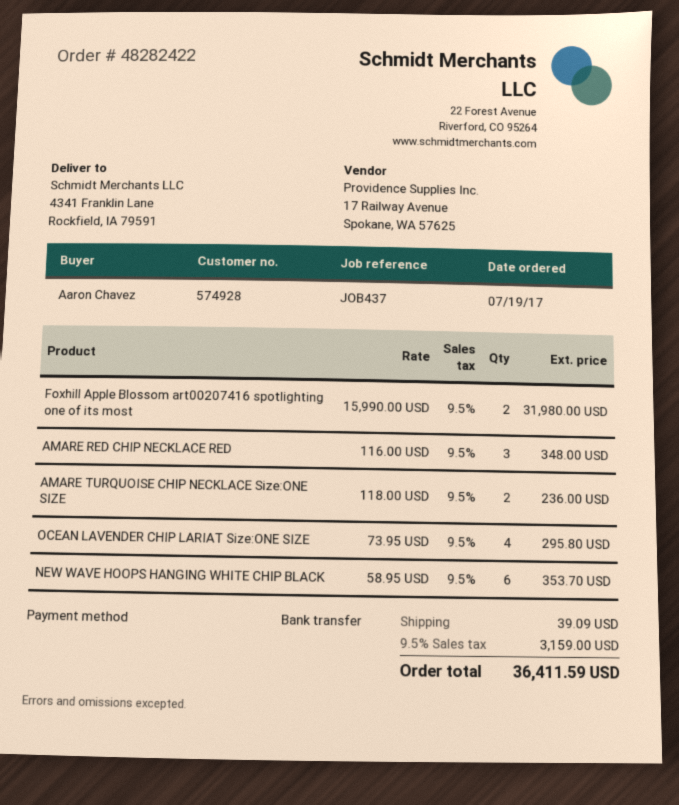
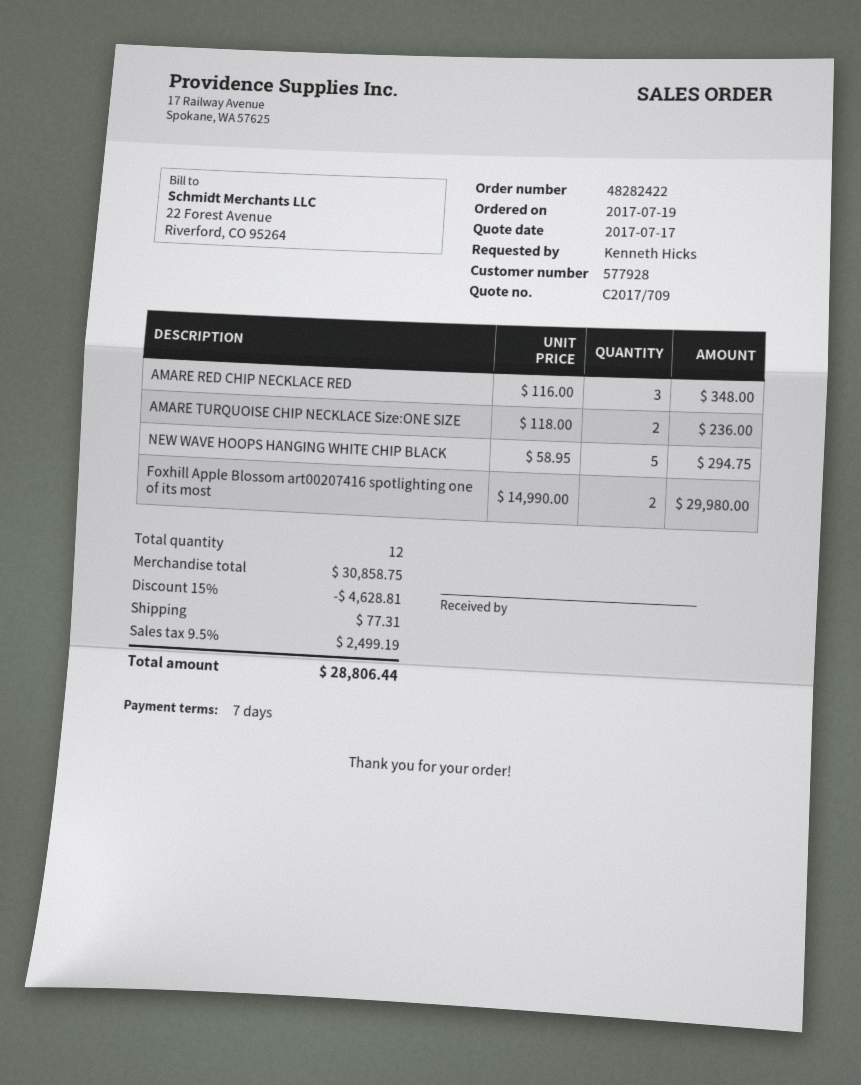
customer number: 574928 -> 577928
ordered by: Aaron Chavez -> Kenneth Hicks
Foxhill Apple Blossom art00207416 spotlighting one of its most: 2 x 15990.00 = 31980.00 -> 2 x 14990.00 = 29980.00
OCEAN LAVENDER CHIP LARIAT Size:ONE SIZE: 4 x 73.95 = 295.80 -> none
NEW WAVE HOOPS HANGING WHITE CHIP BLACK: 6 x 58.95 = 353.70 -> 5 x 58.95 = 294.75
discount: none -> 15% = 4628.81
shipping: 39.09 -> 77.31
tax: 9.5% = 3159.00 -> 9.5% = 2499.19
total: 36411.59 -> 28806.44

